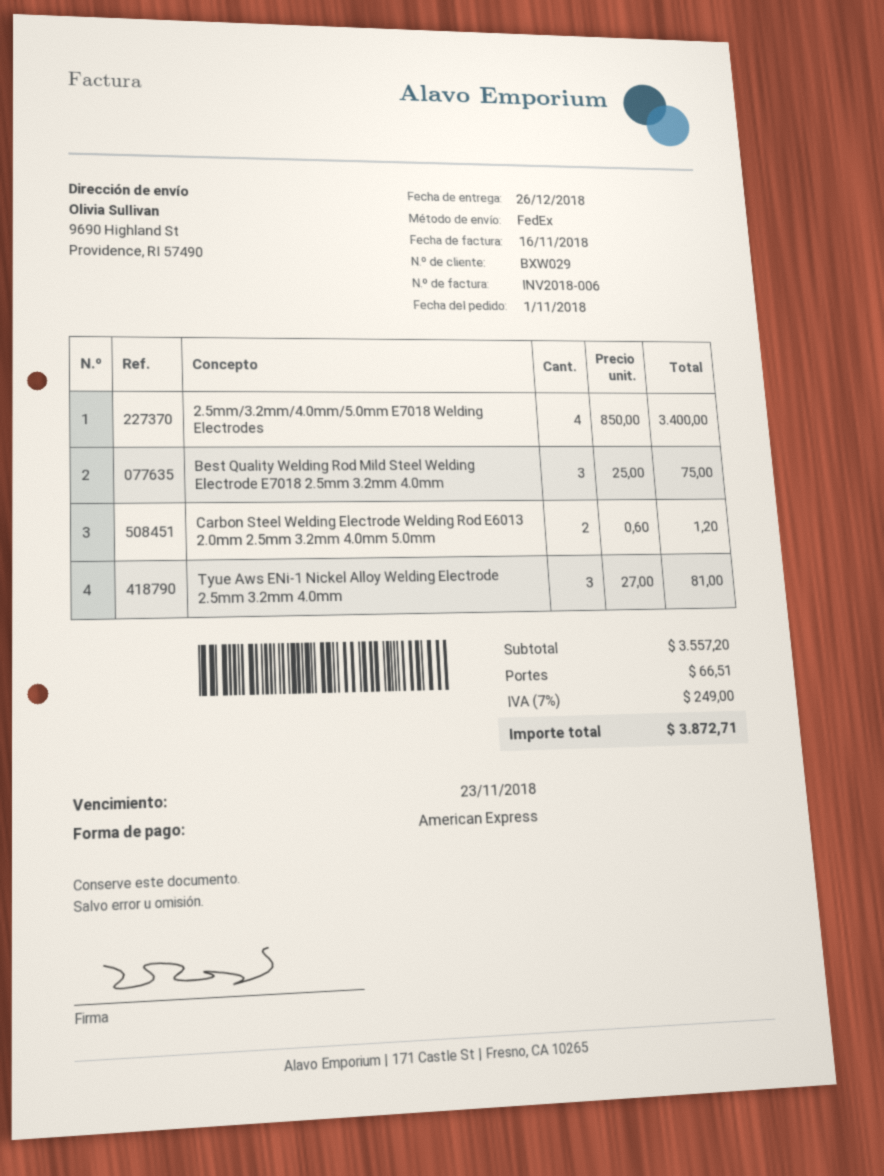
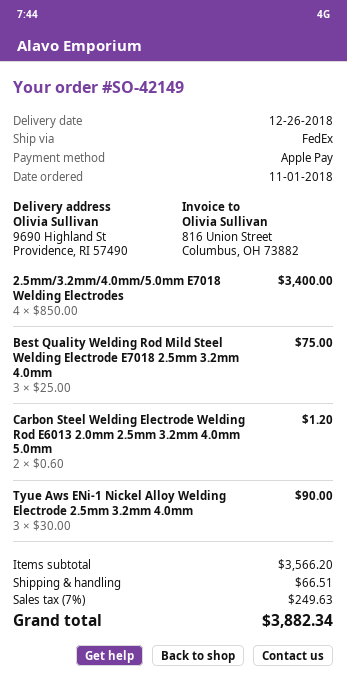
payment method: American Express -> Apple Pay
Tyue Aws ENi-1 Nickel Alloy Welding Electrode 2.5mm 3.2mm 4.0mm: 3 x 27.00 = 81.00 -> 3 x 30.00 = 90.00
subtotal: 3557.20 -> 3566.20
tax: 7% = 249.00 -> 7% = 249.63
total: 3872.71 -> 3882.34

